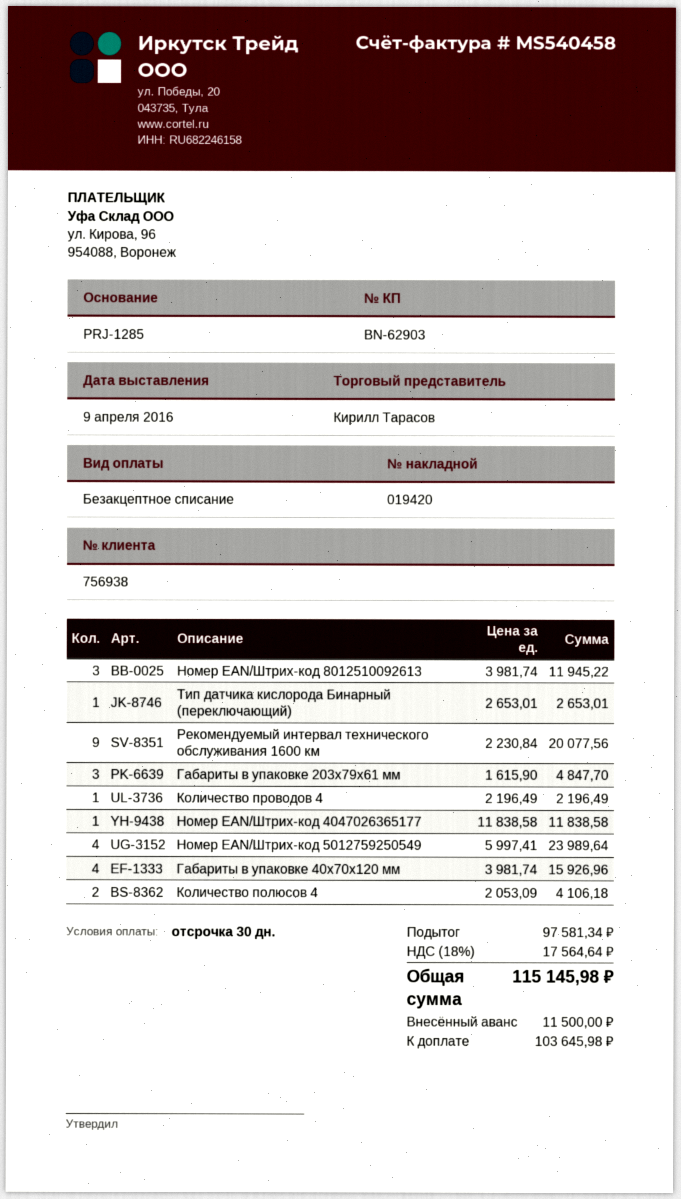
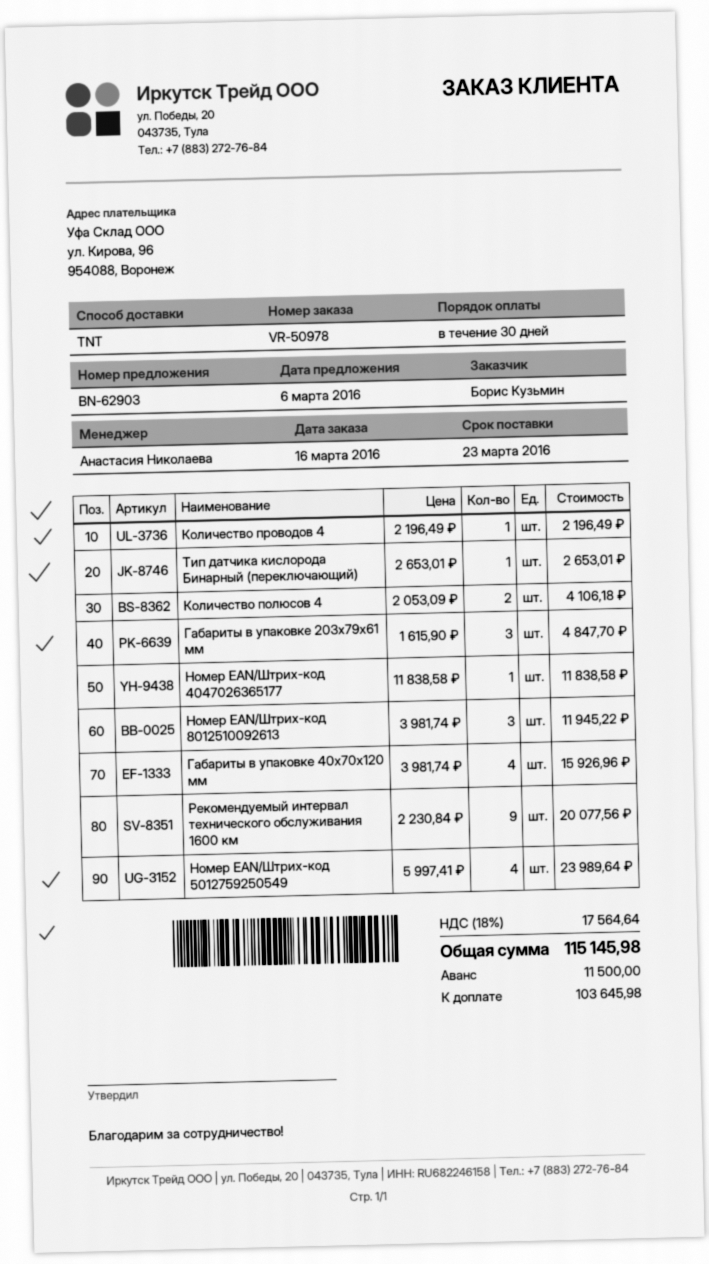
sales rep: Кирилл Тарасов -> Анастасия Николаева

